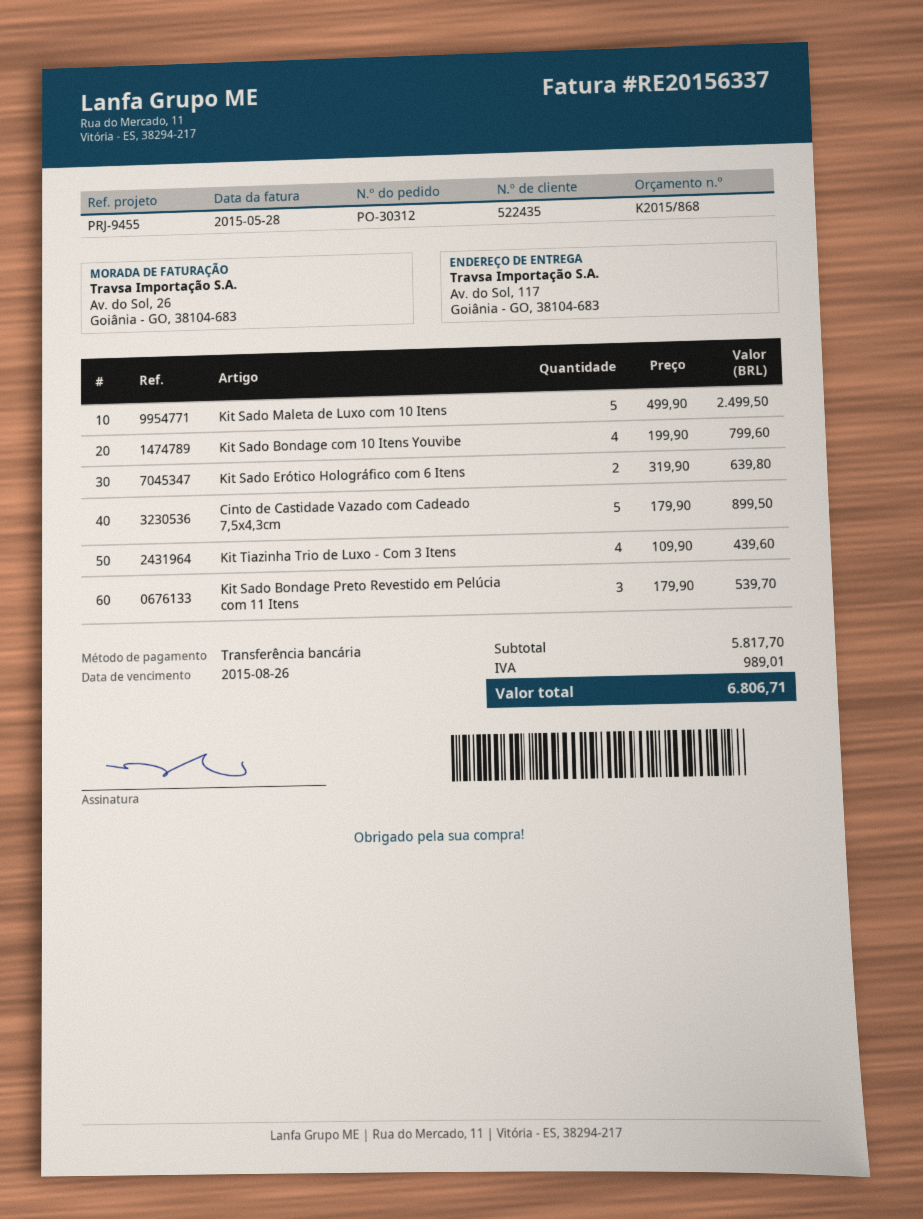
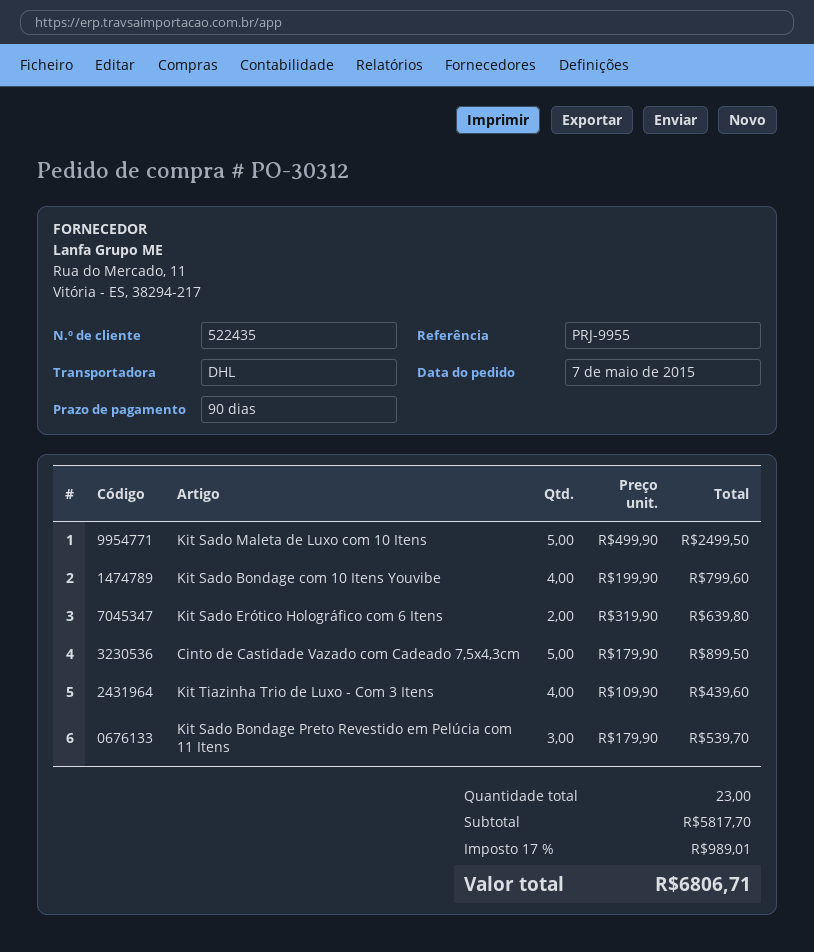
reference: PRJ-9455 -> PRJ-9955

